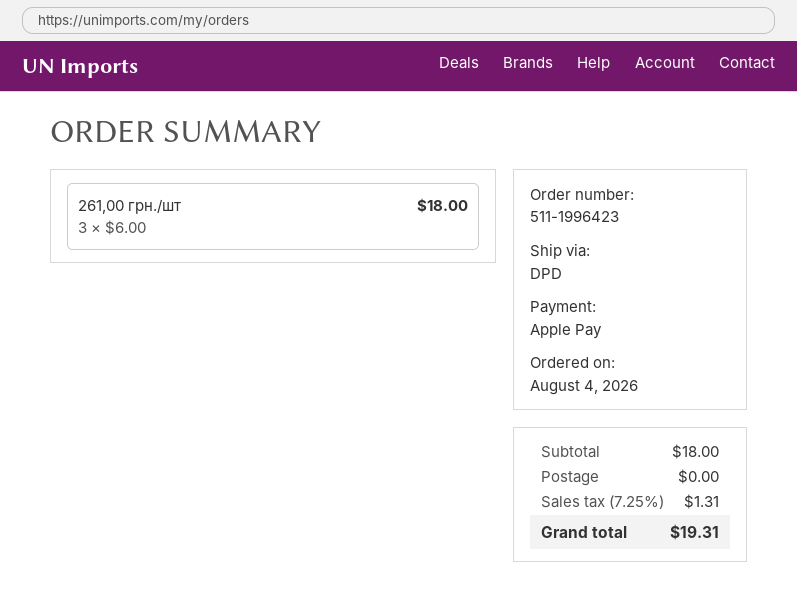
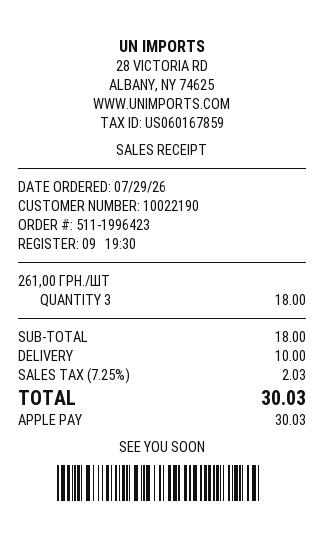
order date: 2026-08-04 -> 2026-07-29
shipping: 0.00 -> 10.00
tax: 7.25% = 1.31 -> 7.25% = 2.03
total: 19.31 -> 30.03

